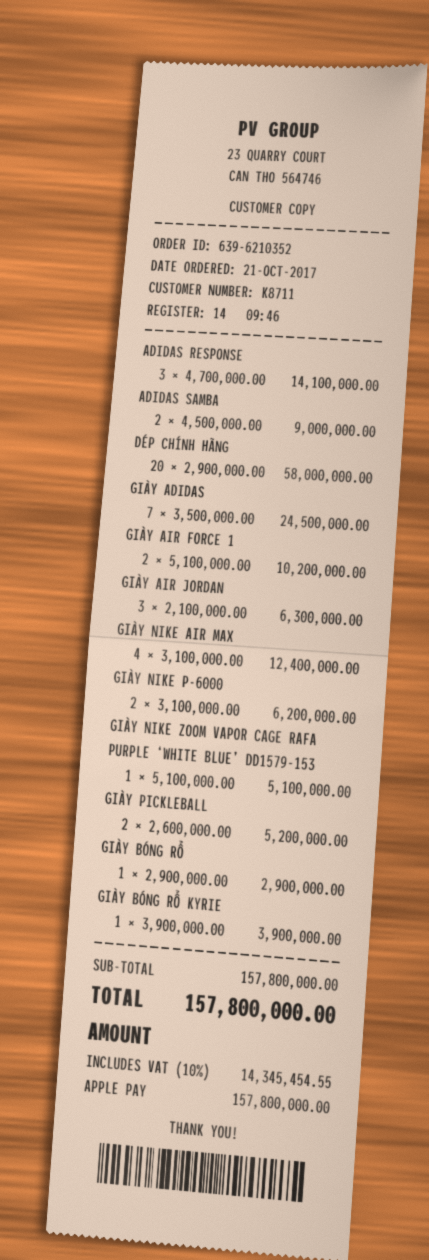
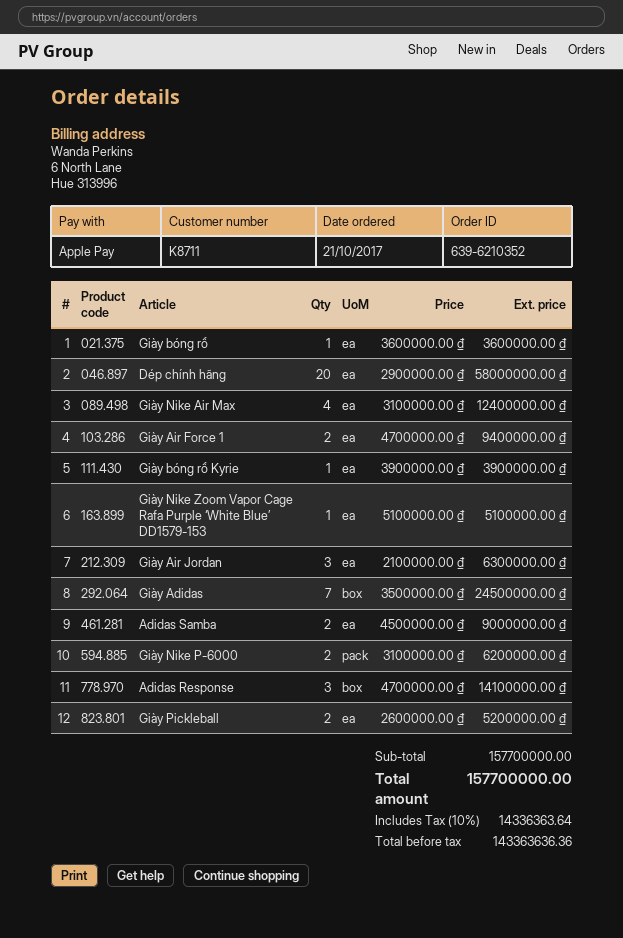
GIÀY AIR FORCE 1: 2 x 5100000.00 = 10200000.00 -> 2 x 4700000.00 = 9400000.00
GIÀY BÓNG RỔ: 1 x 2900000.00 = 2900000.00 -> 1 x 3600000.00 = 3600000.00
subtotal: 157800000.00 -> 157700000.00
tax: 10% = 14345454.55 -> 10% = 14336363.64
total: 157800000.00 -> 157700000.00

